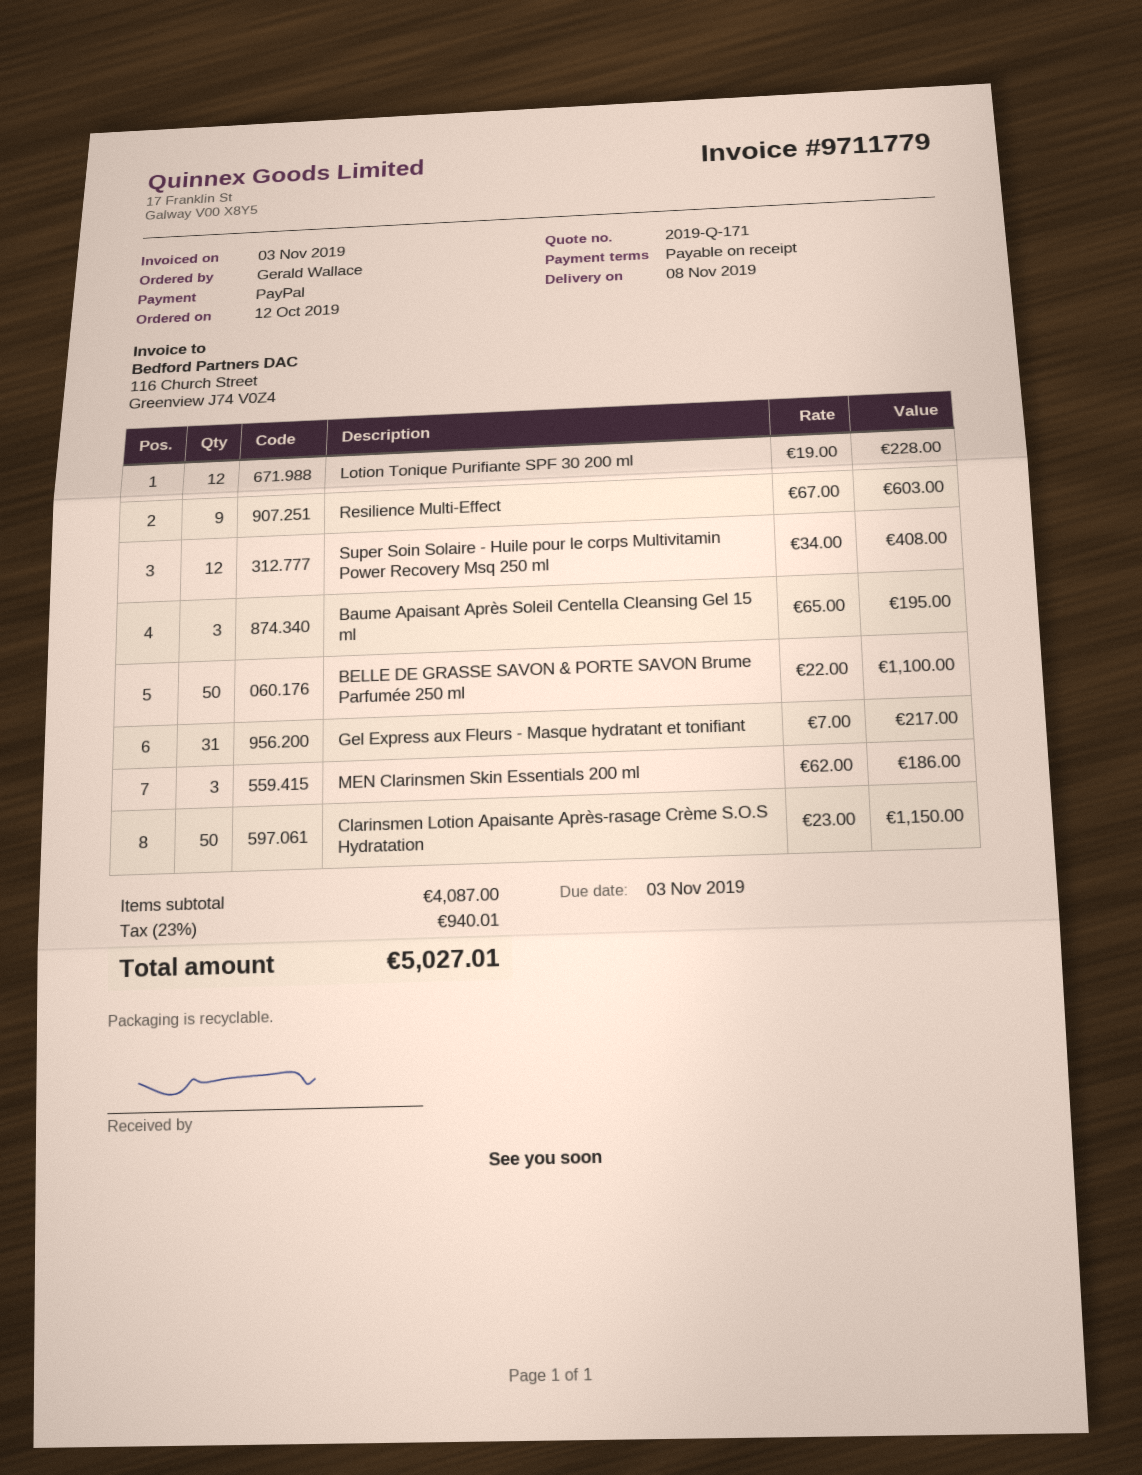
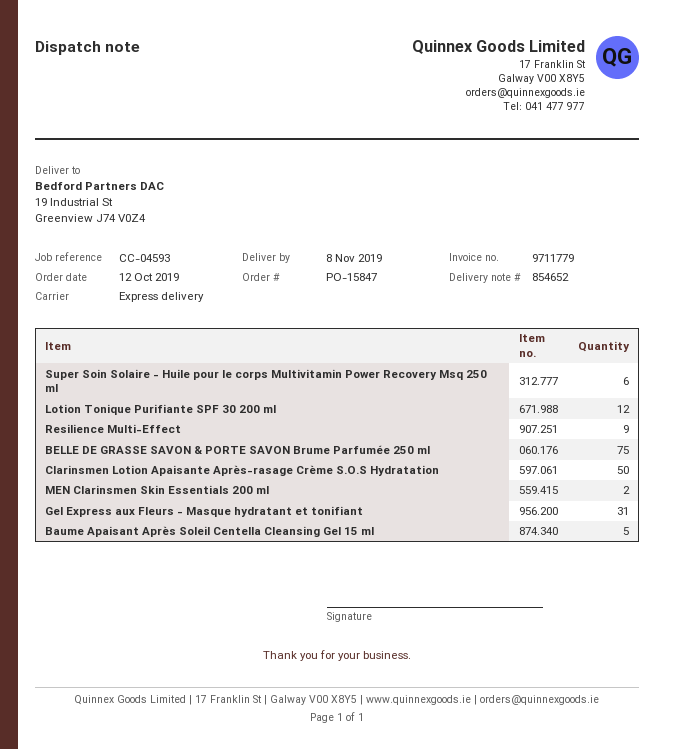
Super Soin Solaire - Huile pour le corps Multivitamin Power Recovery Msq 250 ml: 12 -> 6
Baume Apaisant Après Soleil Centella Cleansing Gel 15 ml: 3 -> 5
BELLE DE GRASSE SAVON & PORTE SAVON Brume Parfumée 250 ml: 50 -> 75
MEN Clarinsmen Skin Essentials 200 ml: 3 -> 2

